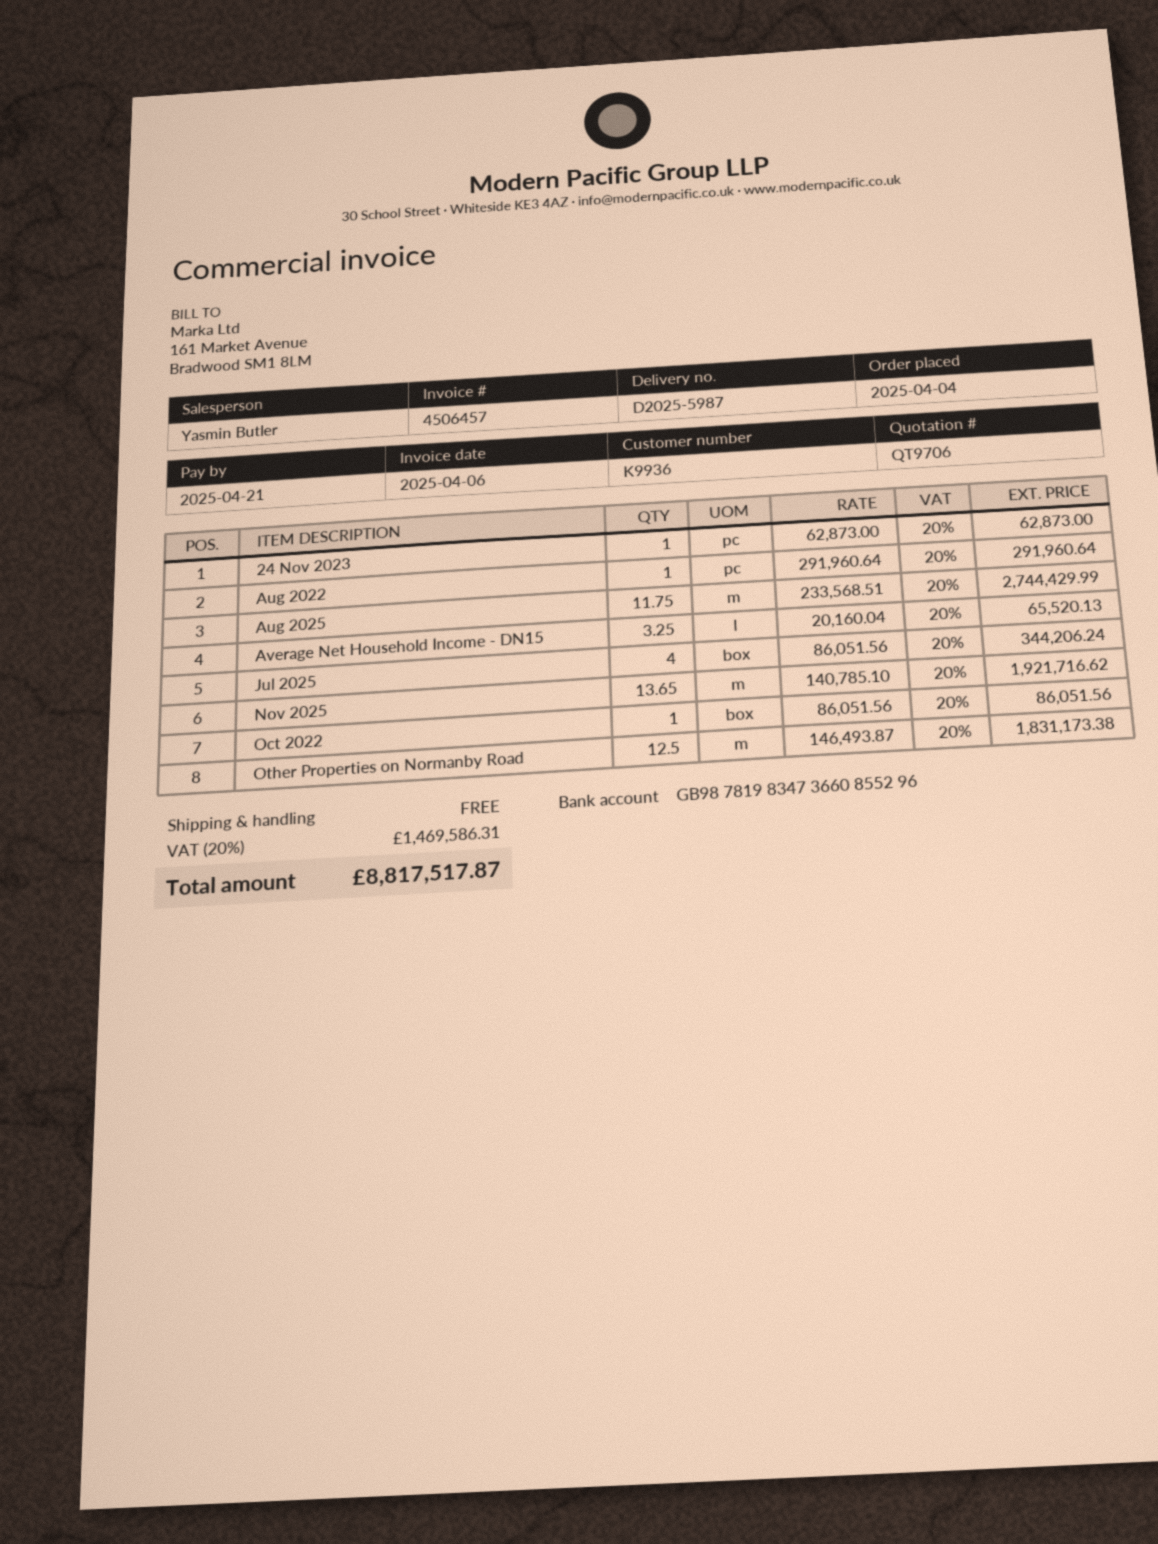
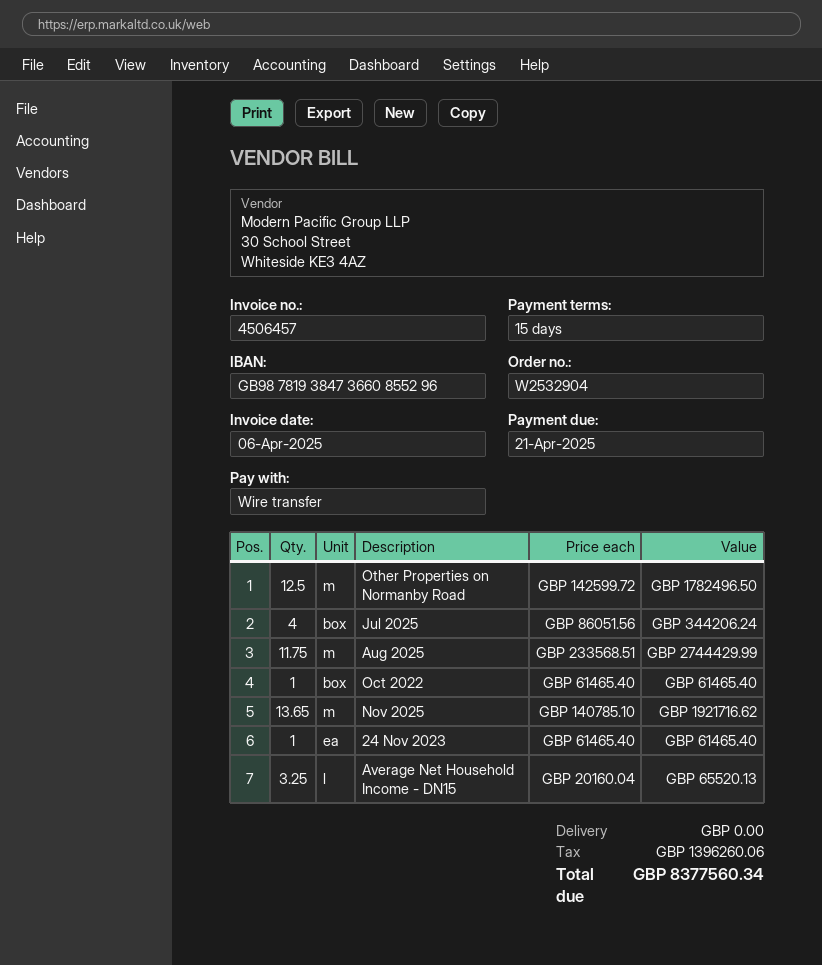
bank account: GB98781983473660855296 -> GB98781938473660855296
24 Nov 2023: 1 x 62873.00 = 62873.00 -> 1 x 61465.40 = 61465.40
Aug 2022: 1 x 291960.64 = 291960.64 -> none
Oct 2022: 1 x 86051.56 = 86051.56 -> 1 x 61465.40 = 61465.40
Other Properties on Normanby Road: 12.5 x 146493.87 = 1831173.38 -> 12.5 x 142599.72 = 1782496.50
tax: 1469586.31 -> 1396260.06
total: 8817517.87 -> 8377560.34

